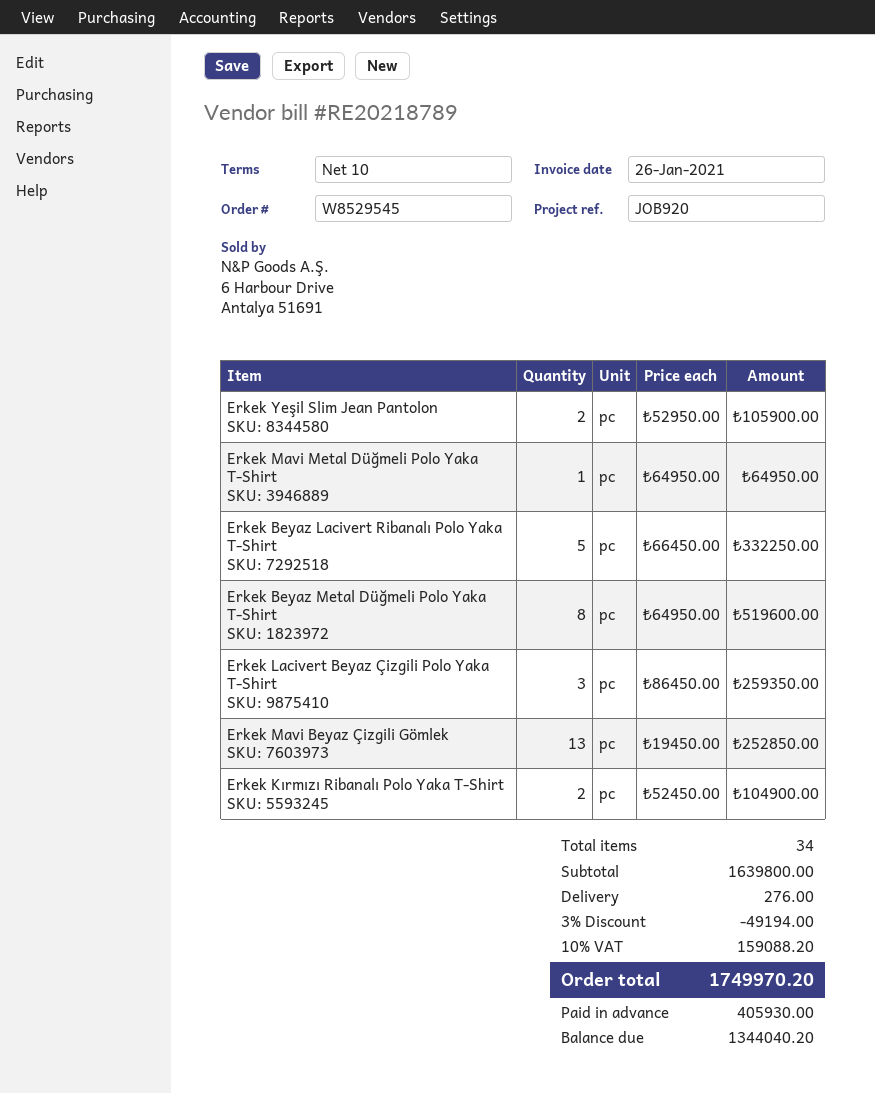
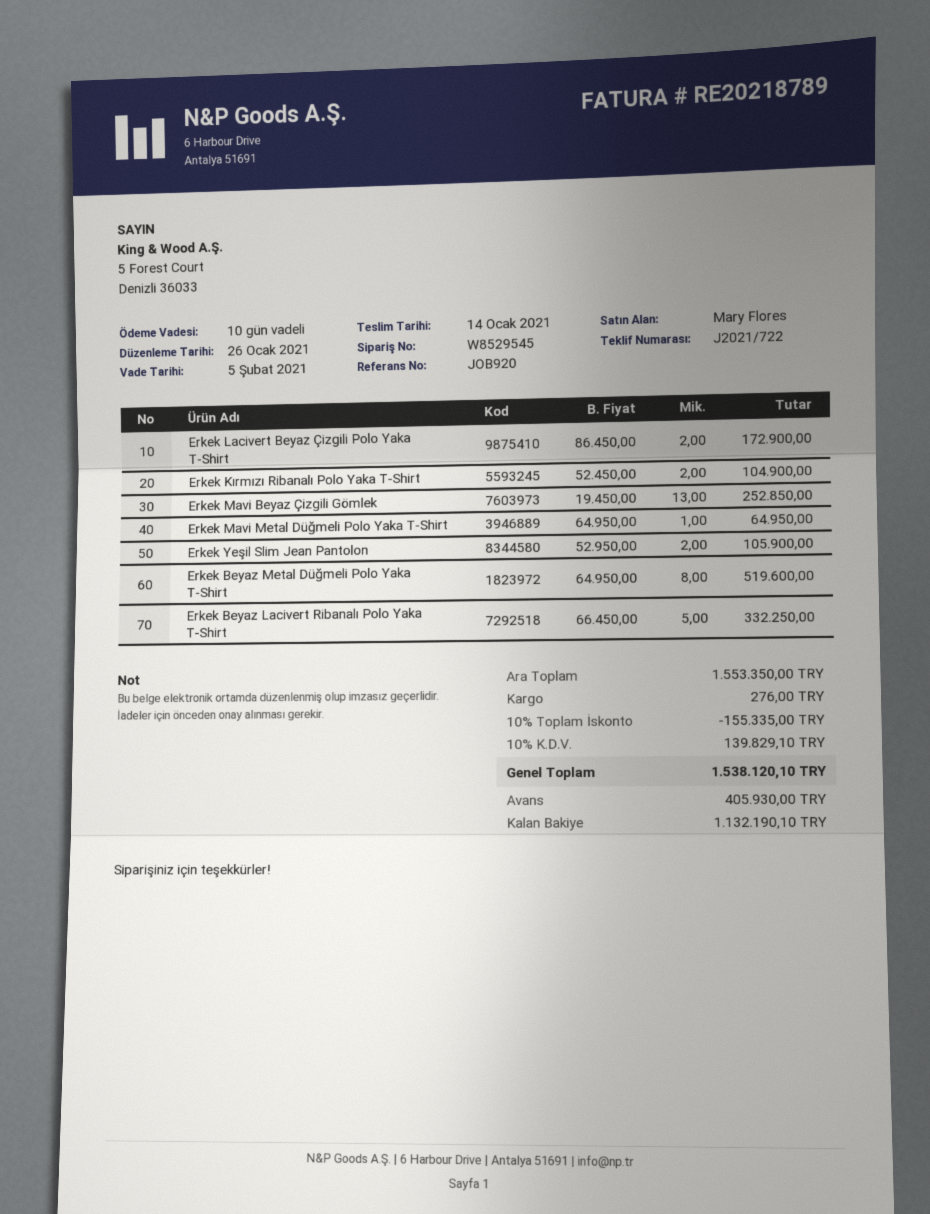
Erkek Lacivert Beyaz Çizgili Polo Yaka T-Shirt: 3 x 86450.00 = 259350.00 -> 2 x 86450.00 = 172900.00
subtotal: 1639800.00 -> 1553350.00
discount: 3% = 49194.00 -> 10% = 155335.00
tax: 10% = 159088.20 -> 10% = 139829.10
total: 1749970.20 -> 1538120.10
balance: 1344040.20 -> 1132190.10

